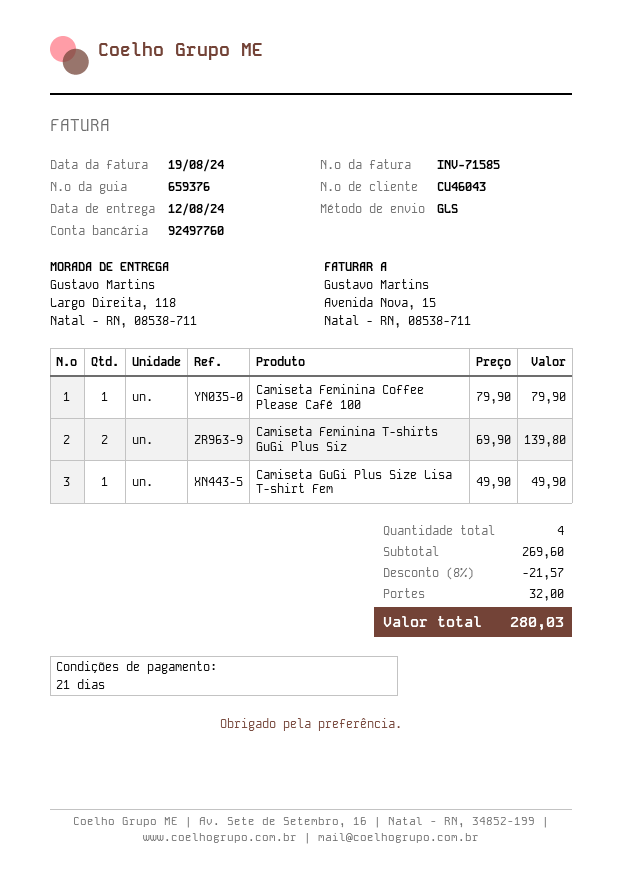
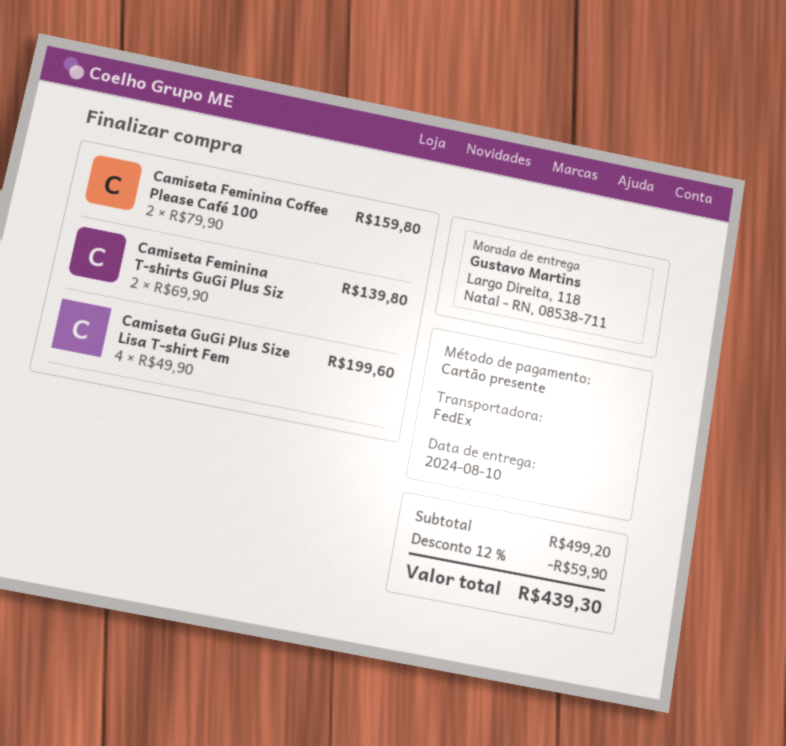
delivery date: 2024-08-12 -> 2024-08-10
shipping method: GLS -> FedEx
Camiseta Feminina Coffee Please Café 100: 1 x 79.90 = 79.90 -> 2 x 79.90 = 159.80
Camiseta GuGi Plus Size Lisa T-shirt Fem: 1 x 49.90 = 49.90 -> 4 x 49.90 = 199.60
subtotal: 269.60 -> 499.20
discount: 8% = 21.57 -> 12% = 59.90
shipping: 32.00 -> none
total: 280.03 -> 439.30

